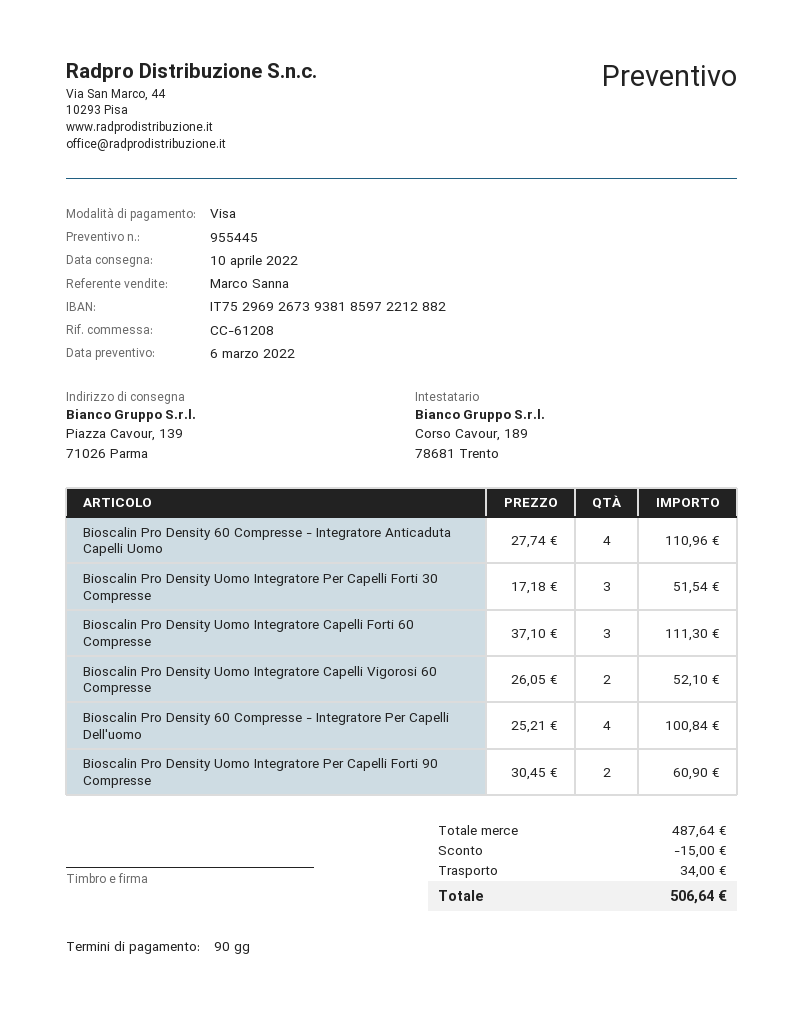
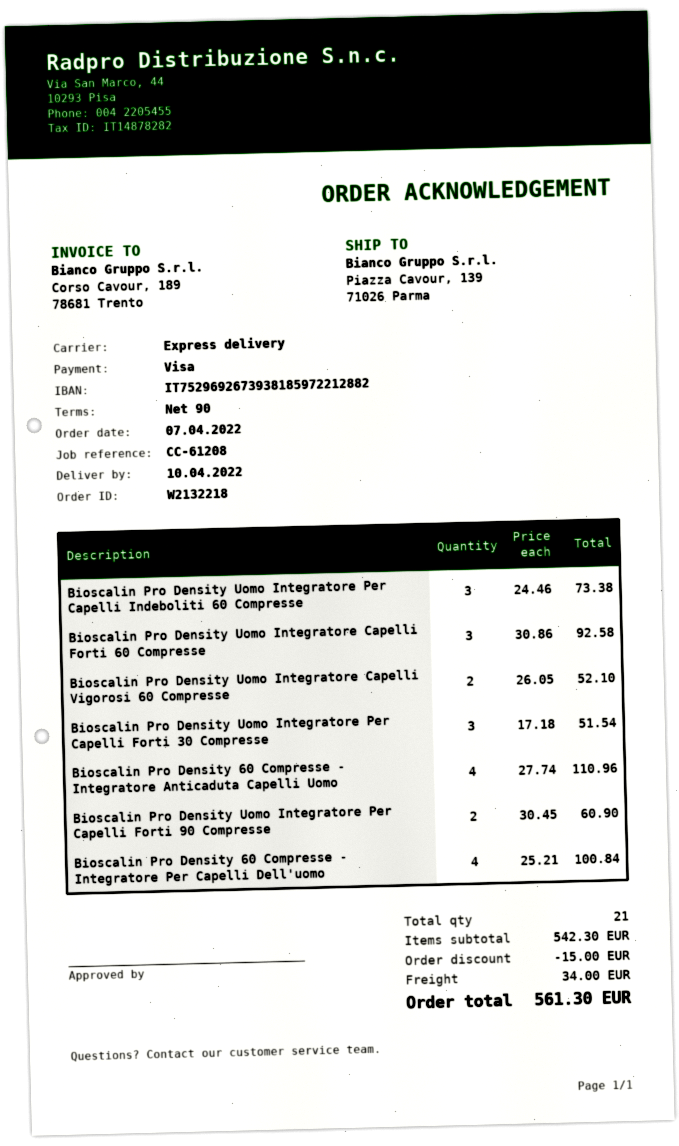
Bioscalin Pro Density Uomo Integratore Capelli Forti 60 Compresse: 3 x 37.10 = 111.30 -> 3 x 30.86 = 92.58
Bioscalin Pro Density Uomo Integratore Per Capelli Indeboliti 60 Compresse: none -> 3 x 24.46 = 73.38
subtotal: 487.64 -> 542.30
total: 506.64 -> 561.30

